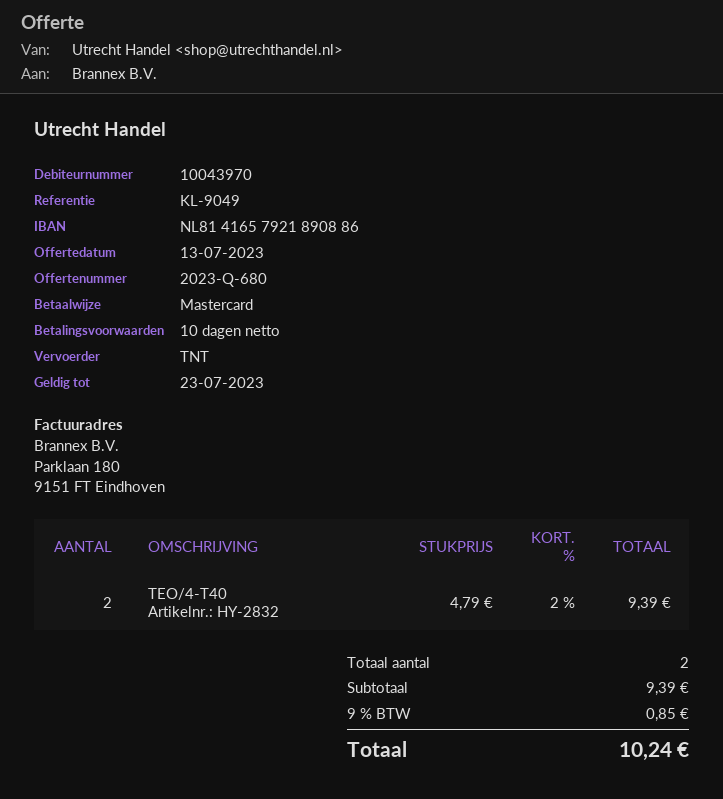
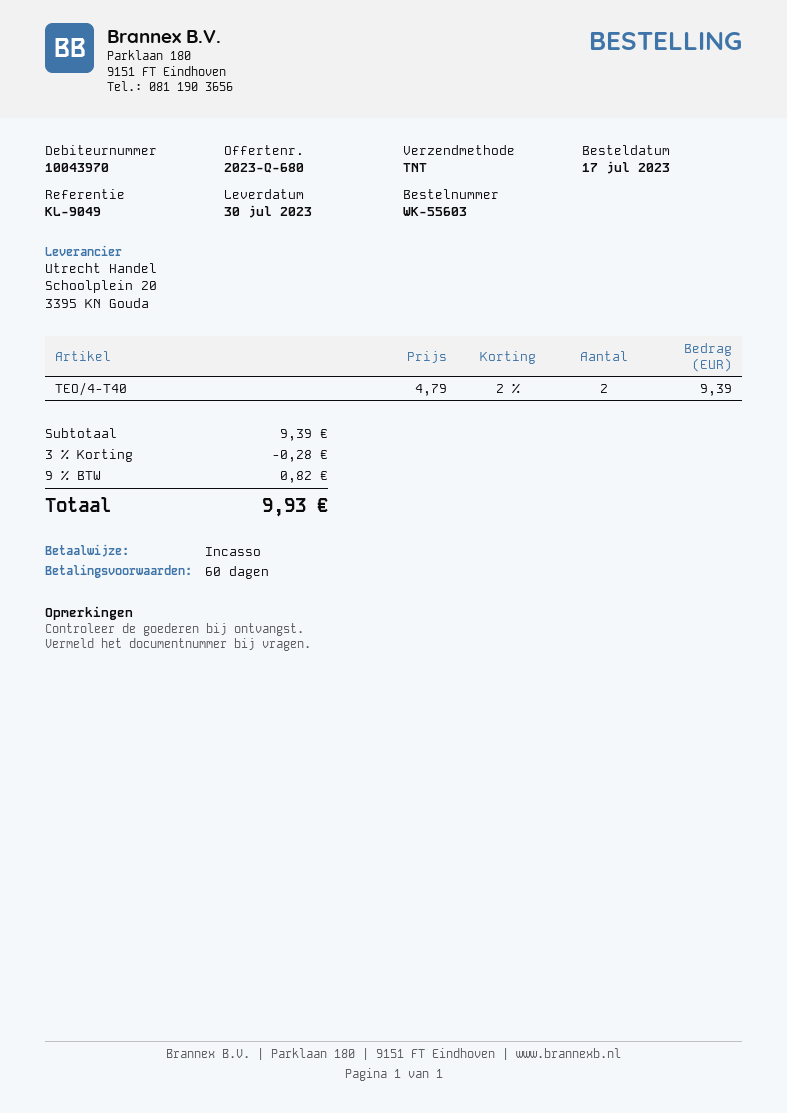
payment terms: 10 days -> 60 days
payment method: Mastercard -> direct debit
discount: none -> 3% = 0.28
tax: 9% = 0.85 -> 9% = 0.82
total: 10.24 -> 9.93

